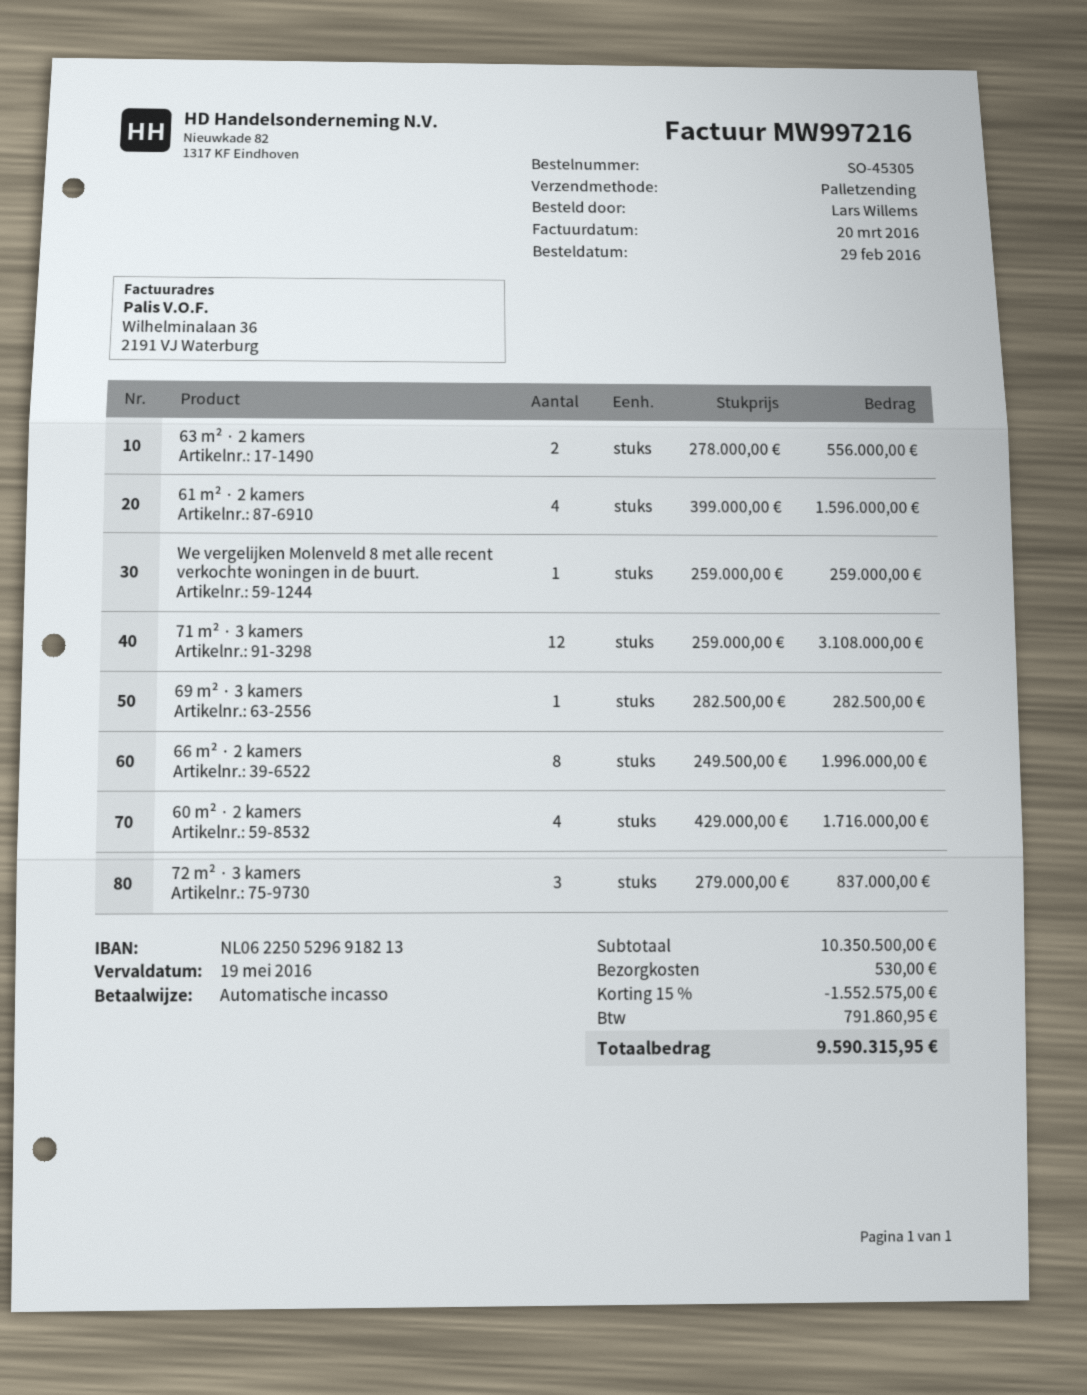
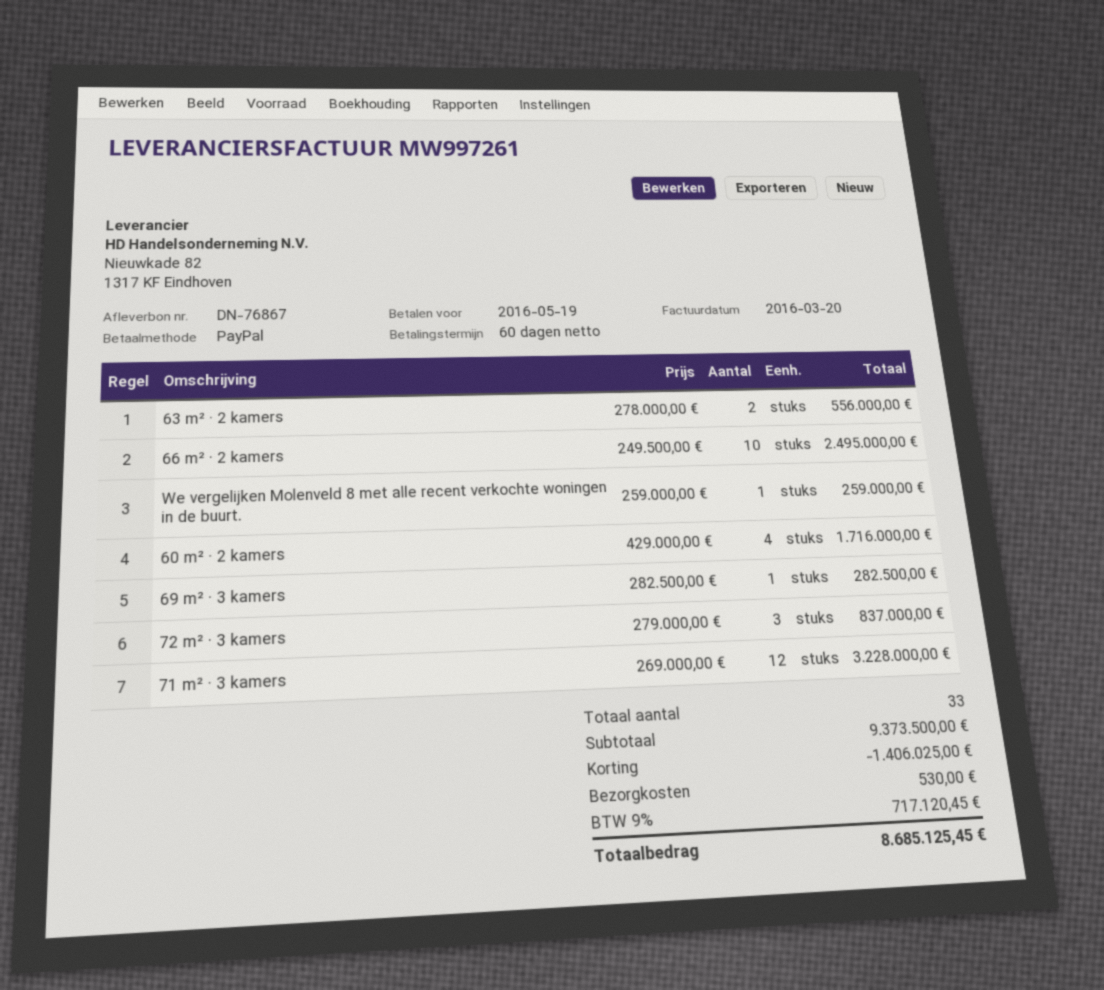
invoice number: MW997216 -> MW997261
payment method: direct debit -> PayPal
61 m² · 2 kamers: 4 x 399000.00 = 1596000.00 -> none
71 m² · 3 kamers: 12 x 259000.00 = 3108000.00 -> 12 x 269000.00 = 3228000.00
66 m² · 2 kamers: 8 x 249500.00 = 1996000.00 -> 10 x 249500.00 = 2495000.00
subtotal: 10350500.00 -> 9373500.00
discount: 1552575.00 -> 1406025.00
tax: 791860.95 -> 717120.45
total: 9590315.95 -> 8685125.45

